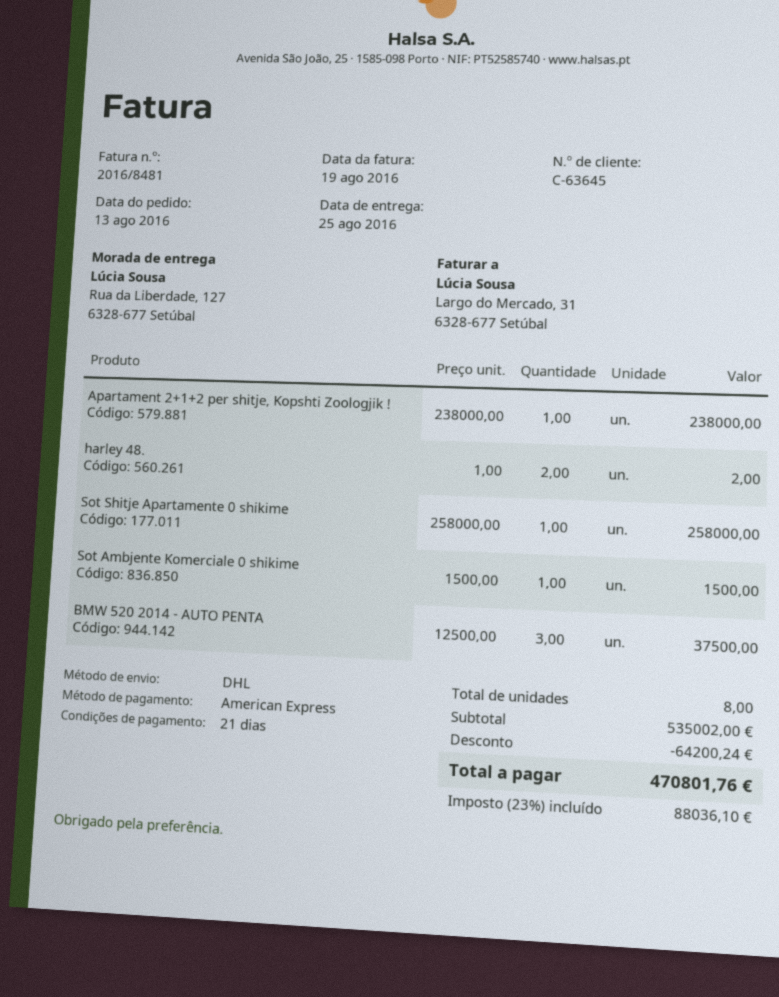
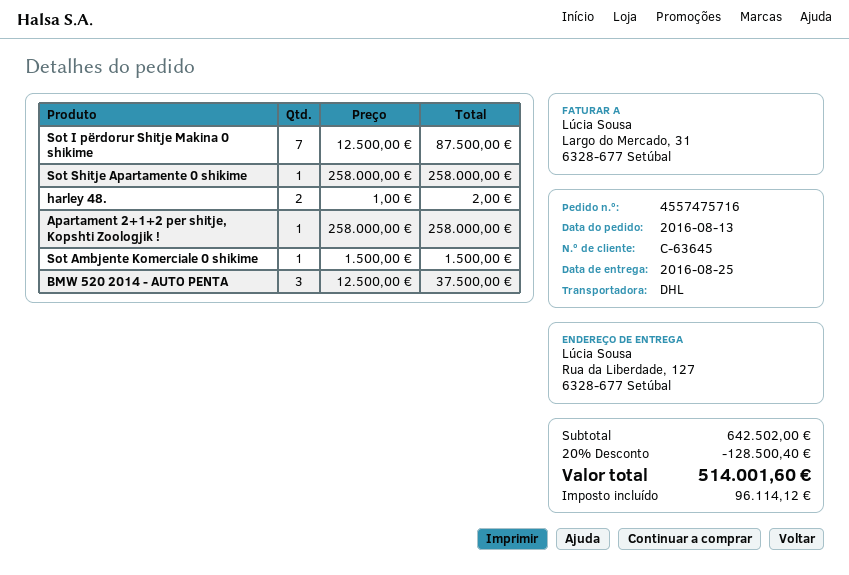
Apartament 2+1+2 per shitje, Kopshti Zoologjik !: 1 x 238000.00 = 238000.00 -> 1 x 258000.00 = 258000.00
Sot I përdorur Shitje Makina 0 shikime: none -> 7 x 12500.00 = 87500.00
subtotal: 535002.00 -> 642502.00
discount: 64200.24 -> 128500.40
tax: 88036.10 -> 96114.12
total: 470801.76 -> 514001.60

